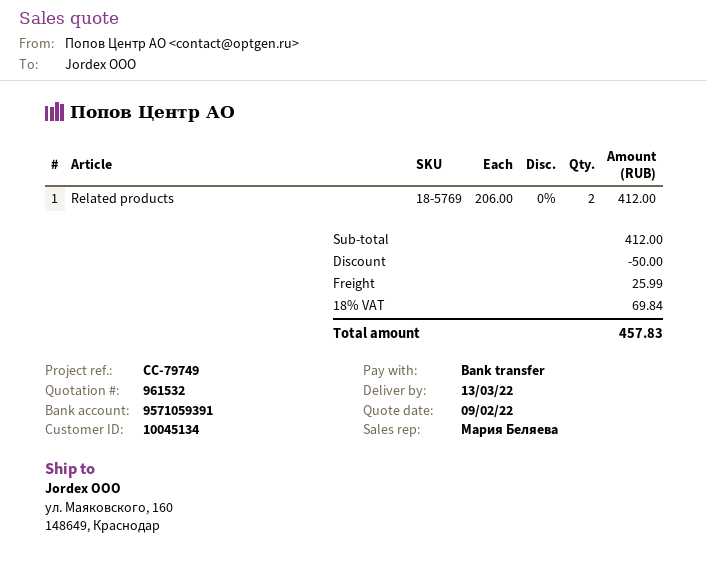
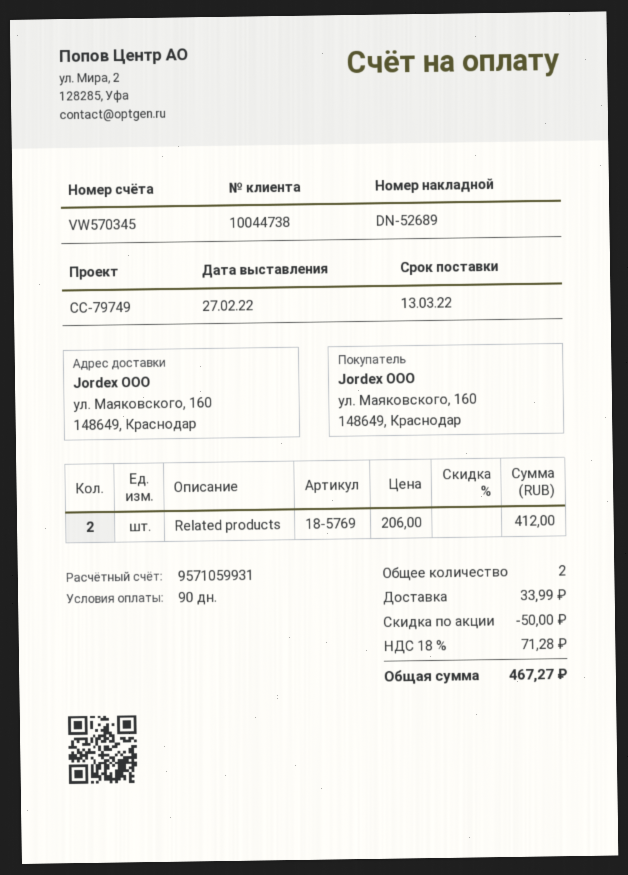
customer number: 10045134 -> 10044738
bank account: 9571059391 -> 9571059931
shipping: 25.99 -> 33.99
tax: 18% = 69.84 -> 18% = 71.28
total: 457.83 -> 467.27

